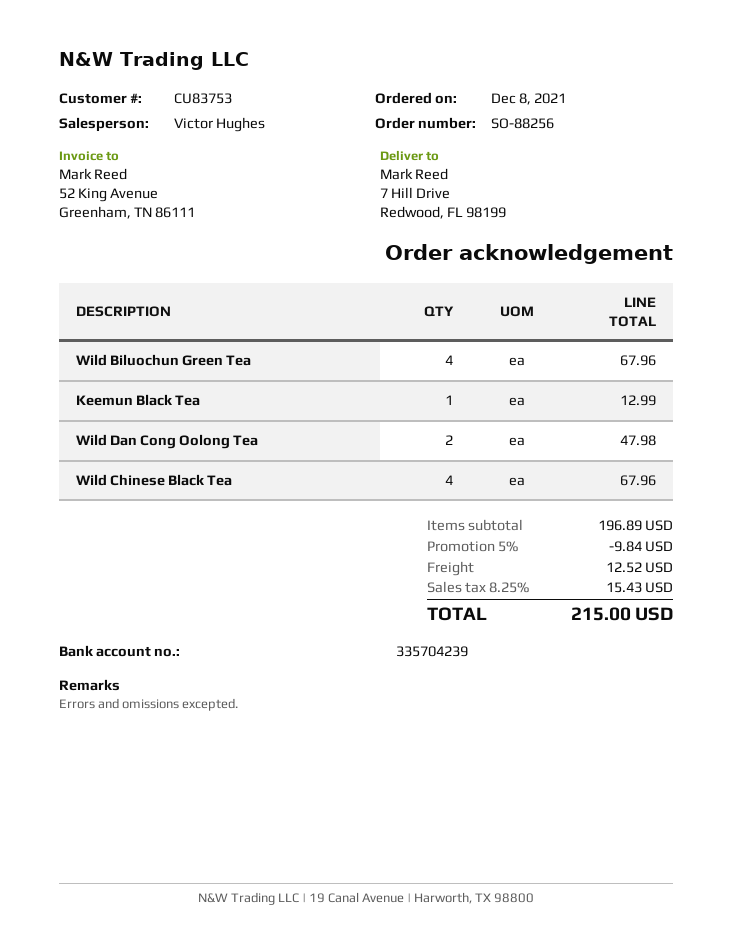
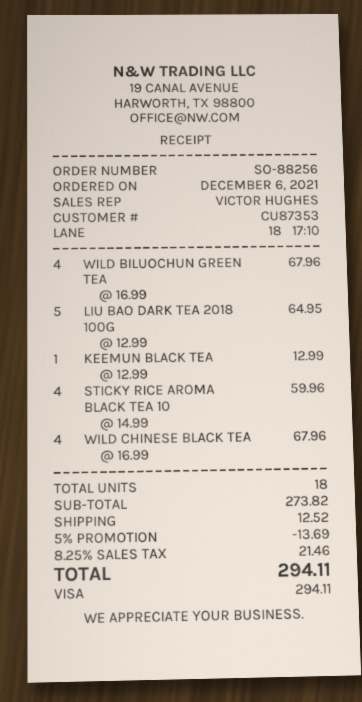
order date: 2021-12-08 -> 2021-12-06
customer number: CU83753 -> CU87353
Wild Dan Cong Oolong Tea: 2 for 47.98 -> none
LIU BAO DARK TEA 2018 100G: none -> 5 for 64.95
STICKY RICE AROMA BLACK TEA 10: none -> 4 for 59.96
subtotal: 196.89 -> 273.82
discount: 5% = 9.84 -> 5% = 13.69
tax: 8.25% = 15.43 -> 8.25% = 21.46
total: 215.00 -> 294.11

